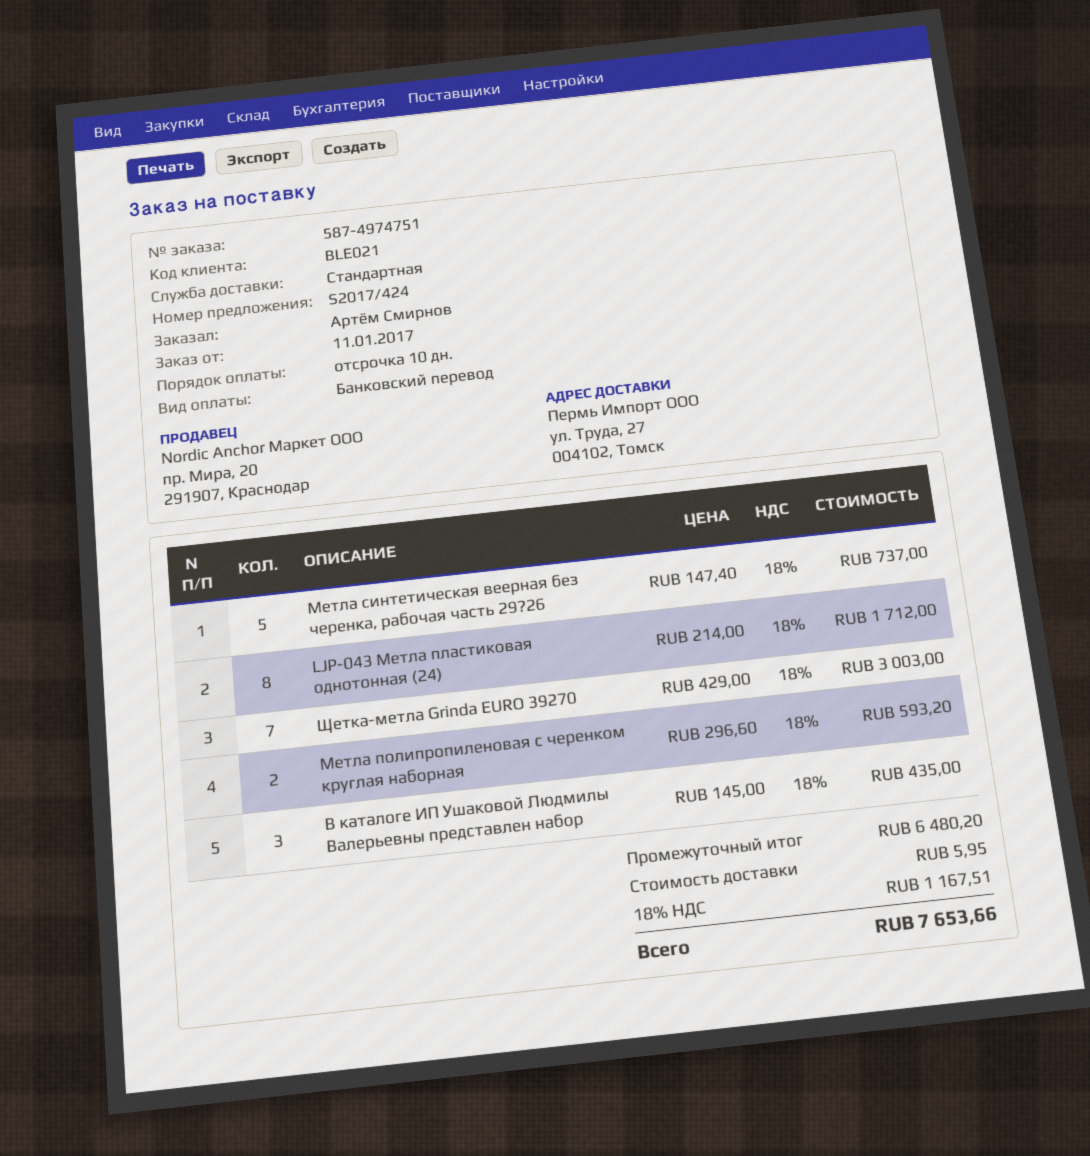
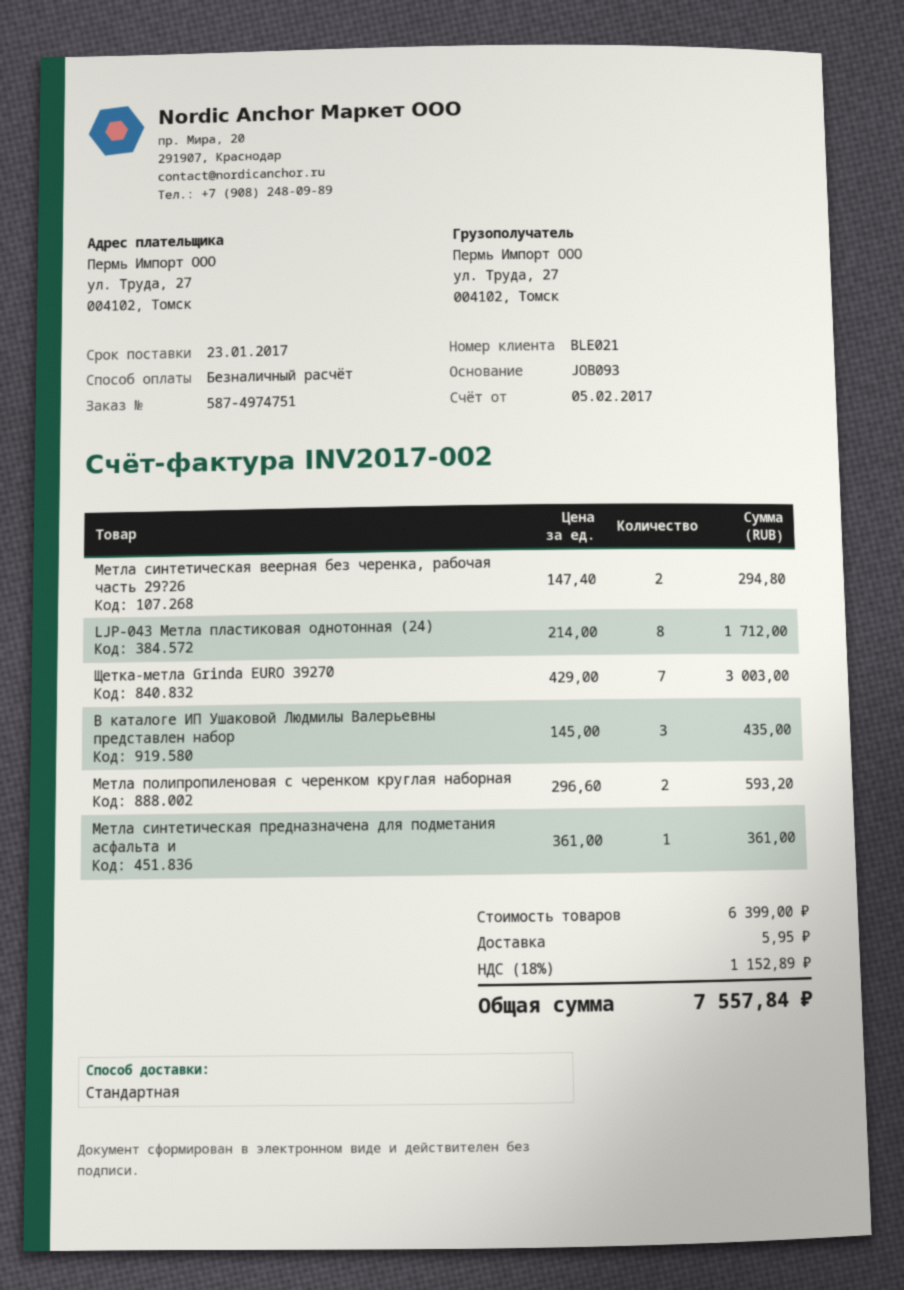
Метла синтетическая веерная без черенка, рабочая часть 29?26: 5 x 147.40 = 737.00 -> 2 x 147.40 = 294.80
Метла синтетическая предназначена для подметания асфальта и: none -> 1 x 361.00 = 361.00
subtotal: 6480.20 -> 6399.00
tax: 18% = 1167.51 -> 18% = 1152.89
total: 7653.66 -> 7557.84

